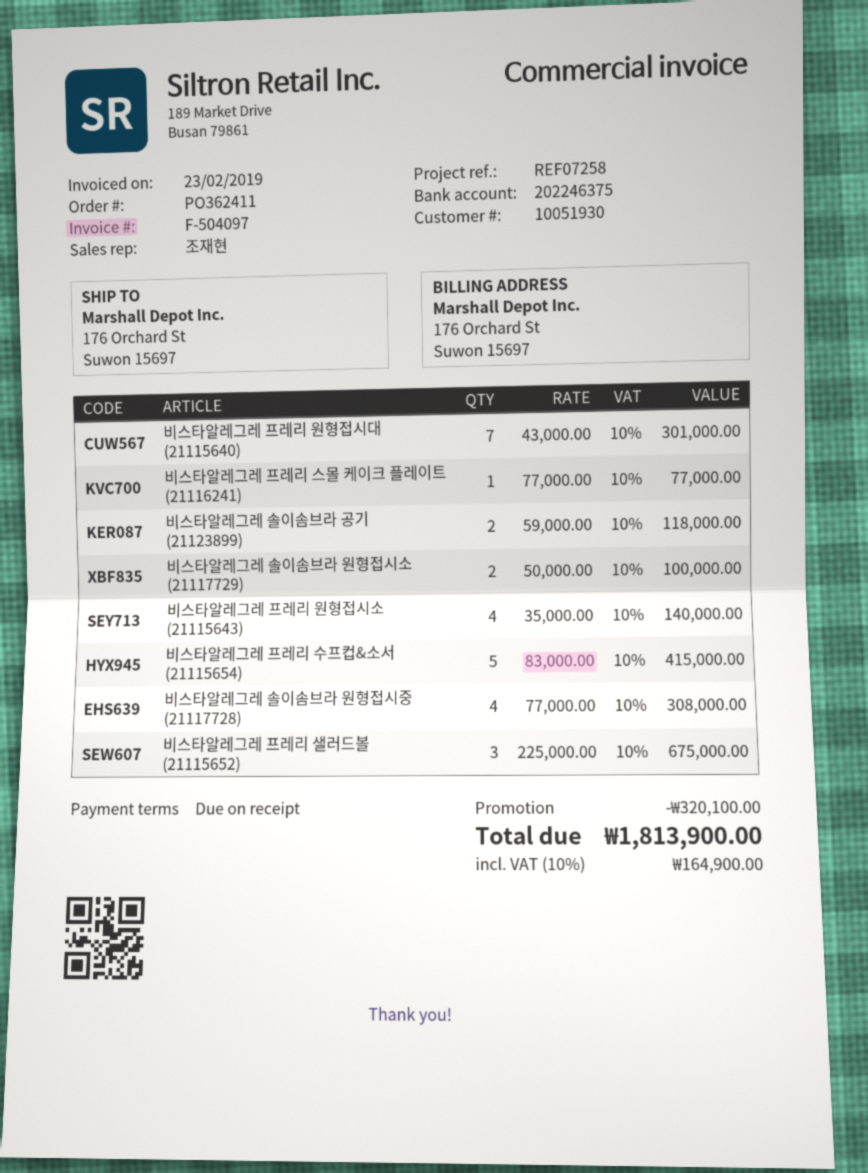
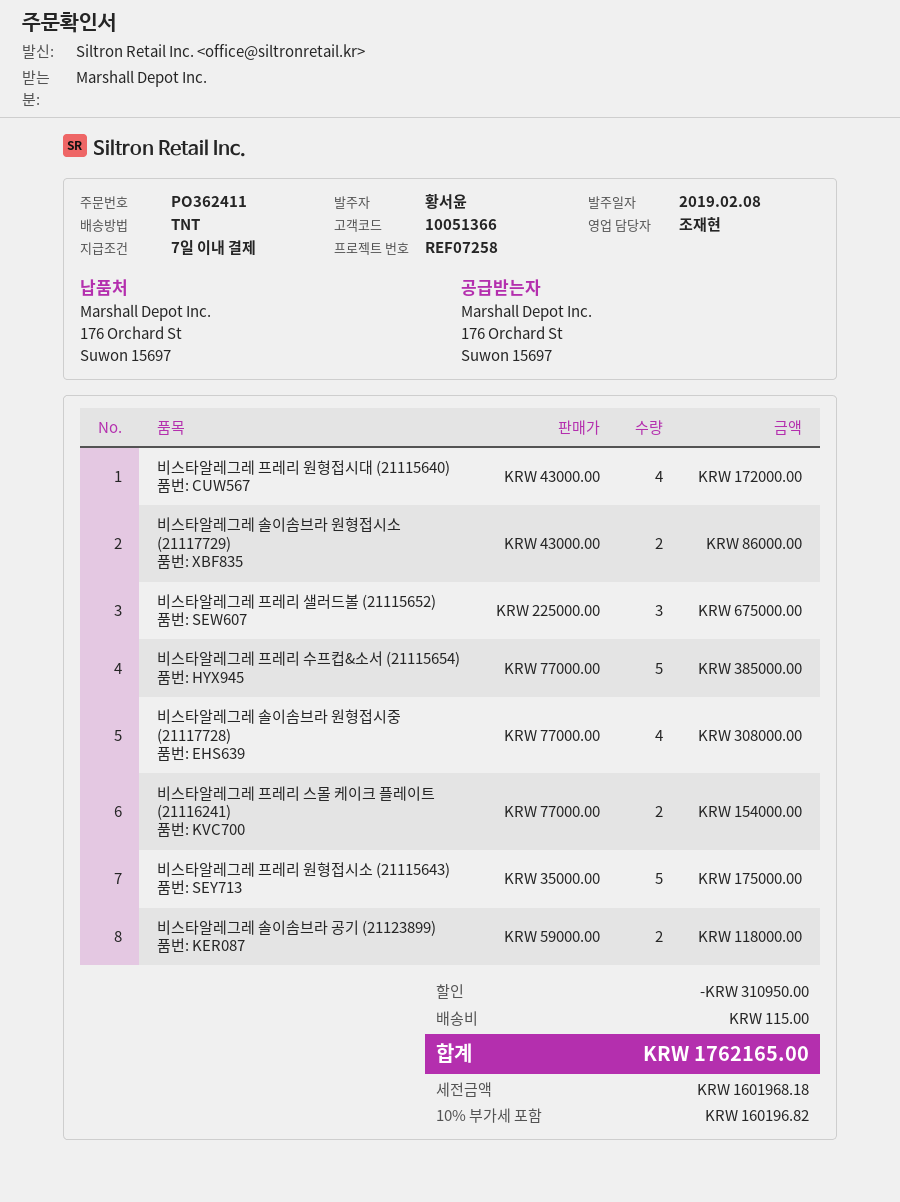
payment terms: on receipt -> 7 days
customer number: 10051930 -> 10051366
비스타알레그레 프레리 원형접시대 (21115640): 7 x 43000.00 = 301000.00 -> 4 x 43000.00 = 172000.00
비스타알레그레 프레리 스몰 케이크 플레이트 (21116241): 1 x 77000.00 = 77000.00 -> 2 x 77000.00 = 154000.00
비스타알레그레 솔이솜브라 원형접시소 (21117729): 2 x 50000.00 = 100000.00 -> 2 x 43000.00 = 86000.00
비스타알레그레 프레리 원형접시소 (21115643): 4 x 35000.00 = 140000.00 -> 5 x 35000.00 = 175000.00
비스타알레그레 프레리 수프컵&소서 (21115654): 5 x 83000.00 = 415000.00 -> 5 x 77000.00 = 385000.00
discount: 320100.00 -> 310950.00
shipping: none -> 115.00
tax: 10% = 164900.00 -> 10% = 160196.82
total: 1813900.00 -> 1762165.00

